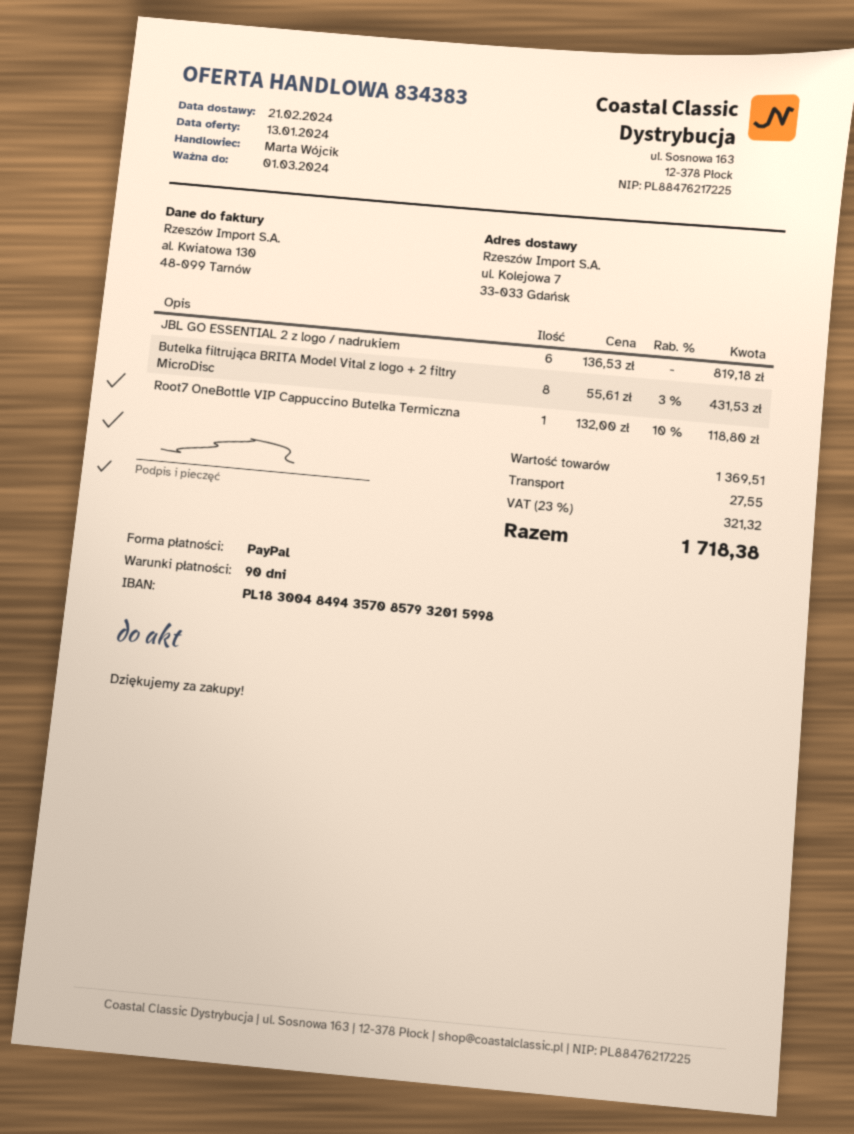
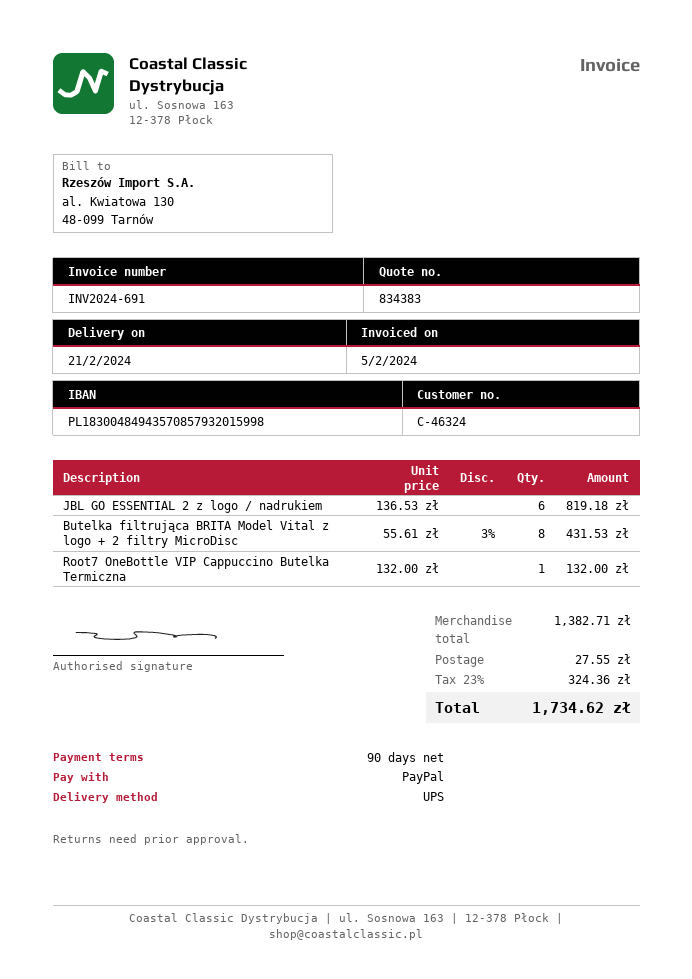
Root7 OneBottle VIP Cappuccino Butelka Termiczna: 1 x 132.00 - 10% = 118.80 -> 1 x 132.00 = 132.00
subtotal: 1369.51 -> 1382.71
tax: 23% = 321.32 -> 23% = 324.36
total: 1718.38 -> 1734.62

